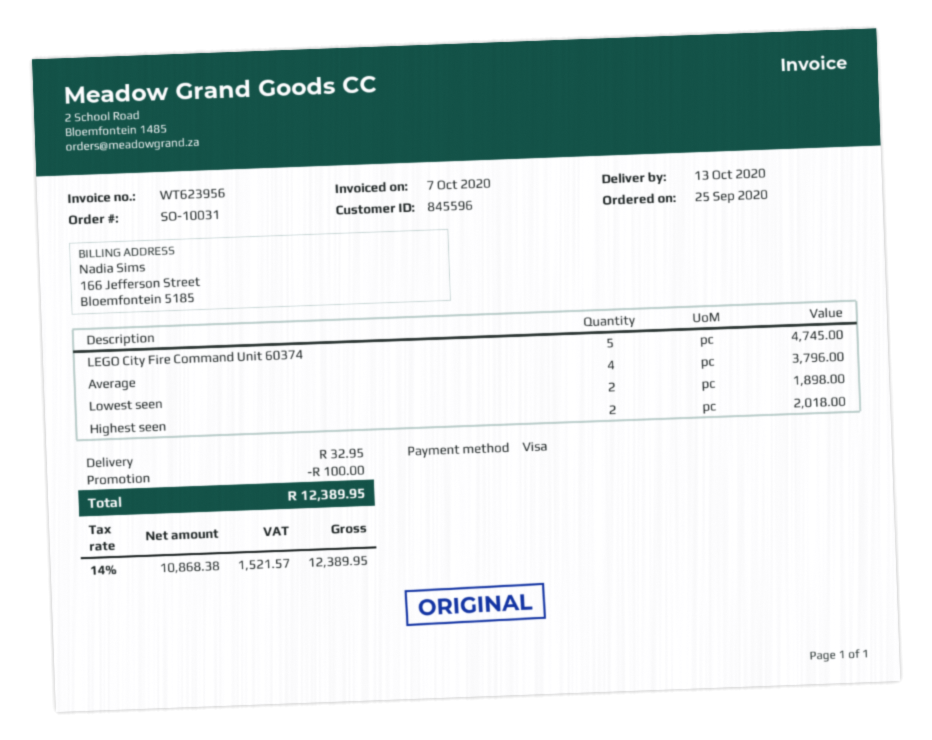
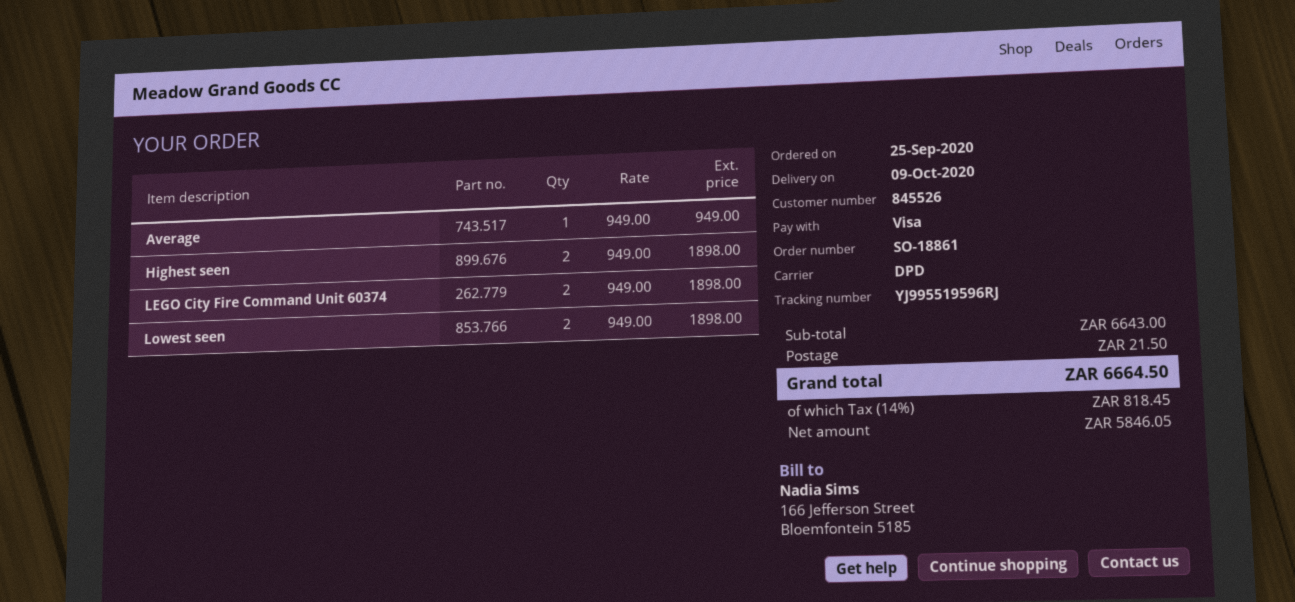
order number: SO-10031 -> SO-18861
delivery date: 2020-10-13 -> 2020-10-09
customer number: 845596 -> 845526
LEGO City Fire Command Unit 60374: 5 for 4745.00 -> 2 for 1898.00
Average: 4 for 3796.00 -> 1 for 949.00
Highest seen: 2 for 2018.00 -> 2 for 1898.00
discount: 100.00 -> none
shipping: 32.95 -> 21.50
net: 10868.38 -> 5846.05
tax: 14% = 1521.57 -> 14% = 818.45
total: 12389.95 -> 6664.50

